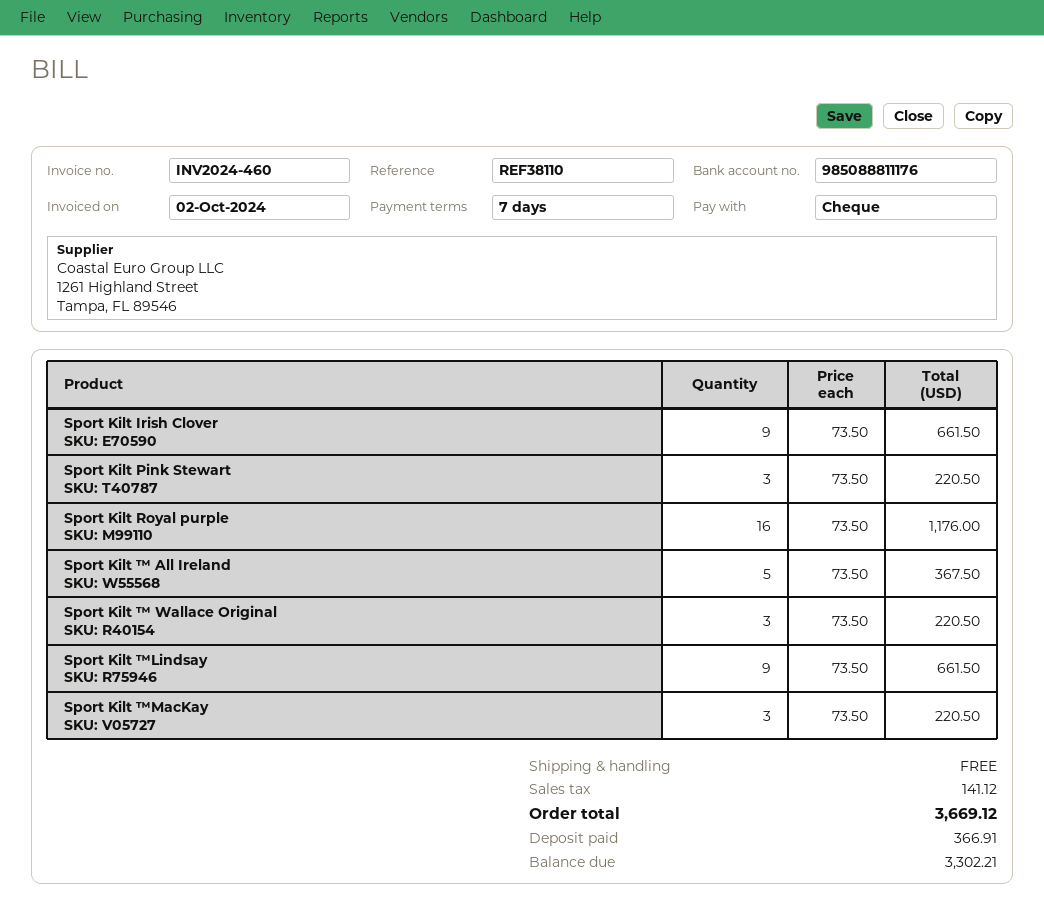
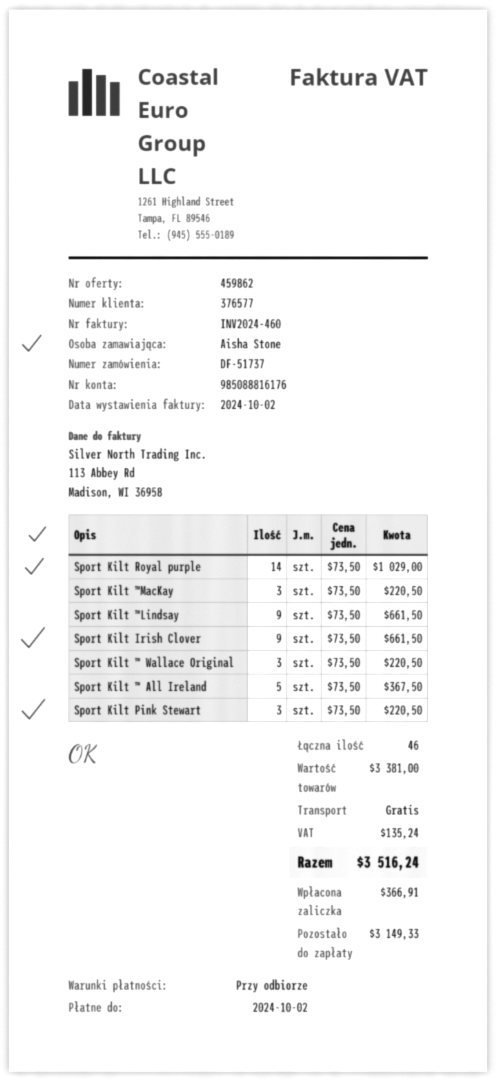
payment terms: 7 days -> on receipt
bank account: 985088811176 -> 985088816176
Sport Kilt Royal purple: 16 x 73.50 = 1176.00 -> 14 x 73.50 = 1029.00
tax: 141.12 -> 135.24
total: 3669.12 -> 3516.24
balance: 3302.21 -> 3149.33

